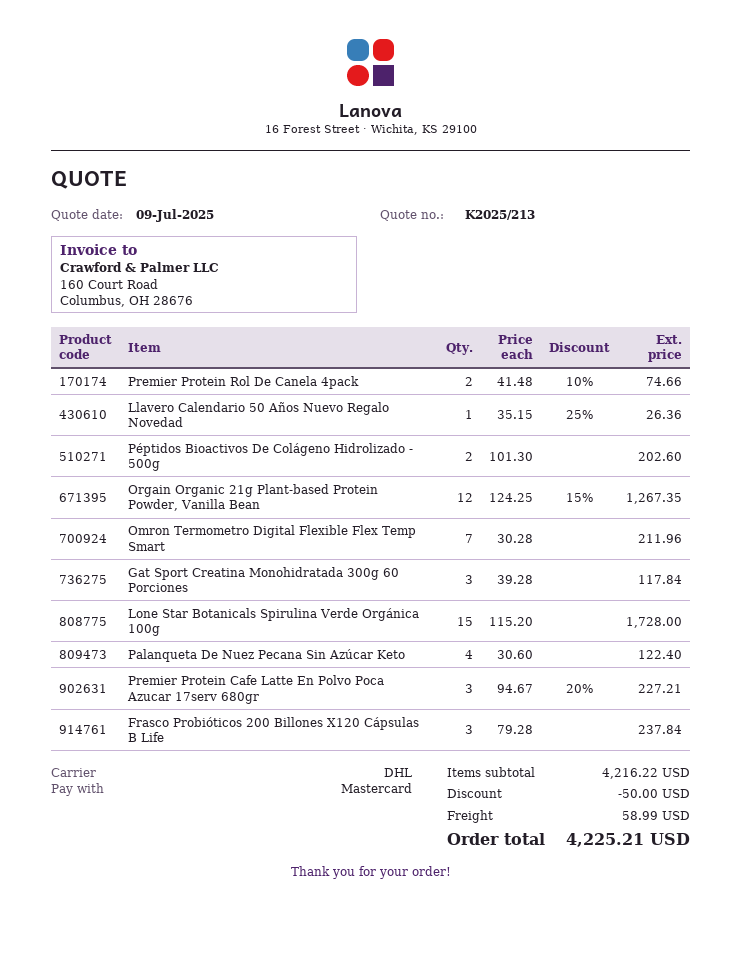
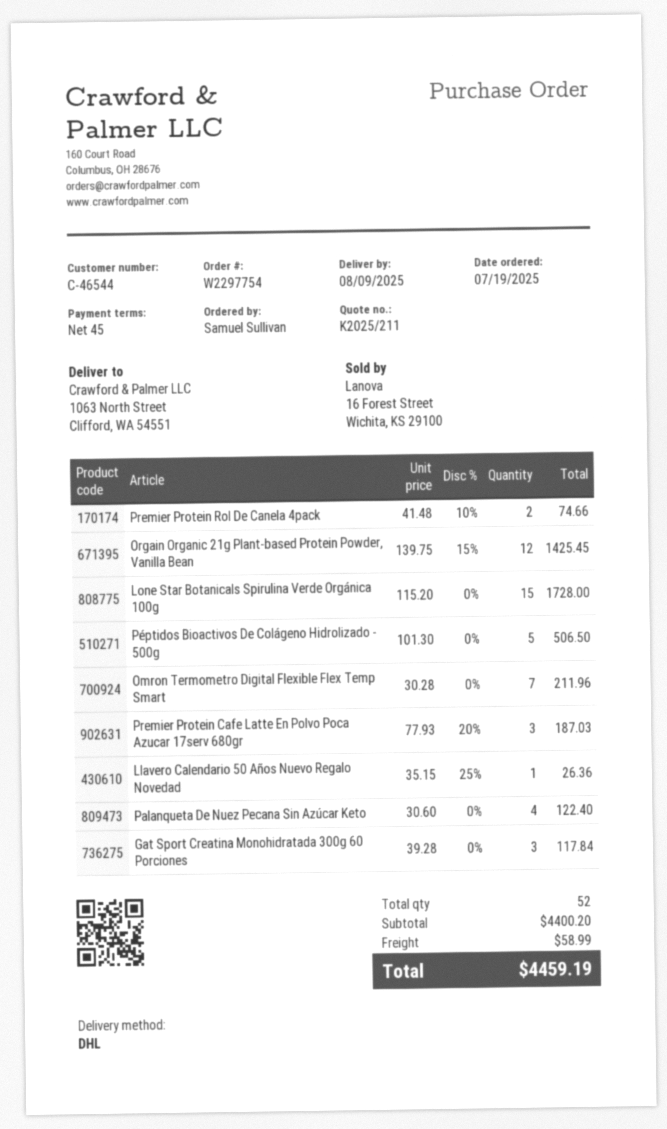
quote number: K2025/213 -> K2025/211
Péptidos Bioactivos De Colágeno Hidrolizado - 500g: 2 x 101.30 = 202.60 -> 5 x 101.30 = 506.50
Orgain Organic 21g Plant-based Protein Powder, Vanilla Bean: 12 x 124.25 - 15% = 1267.35 -> 12 x 139.75 - 15% = 1425.45
Premier Protein Cafe Latte En Polvo Poca Azucar 17serv 680gr: 3 x 94.67 - 20% = 227.21 -> 3 x 77.93 - 20% = 187.03
Frasco Probióticos 200 Billones X120 Cápsulas B Life: 3 x 79.28 = 237.84 -> none
subtotal: 4216.22 -> 4400.20
discount: 50.00 -> none
total: 4225.21 -> 4459.19

